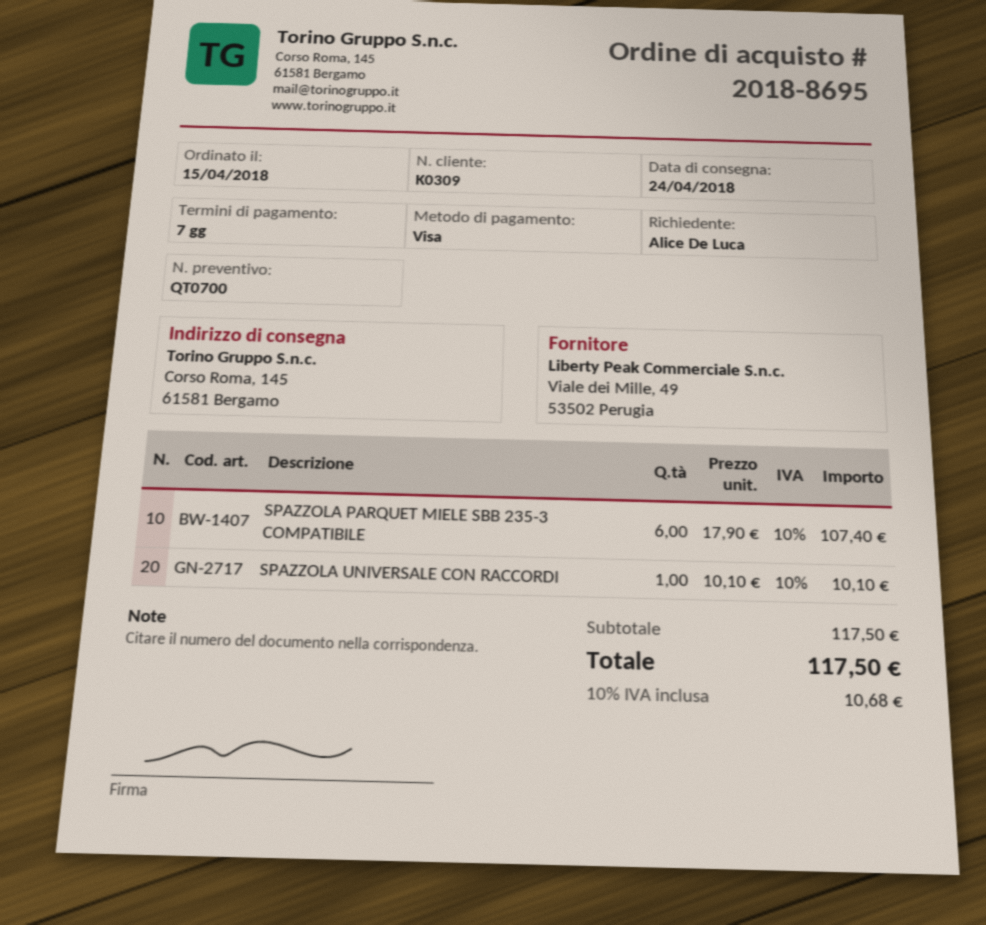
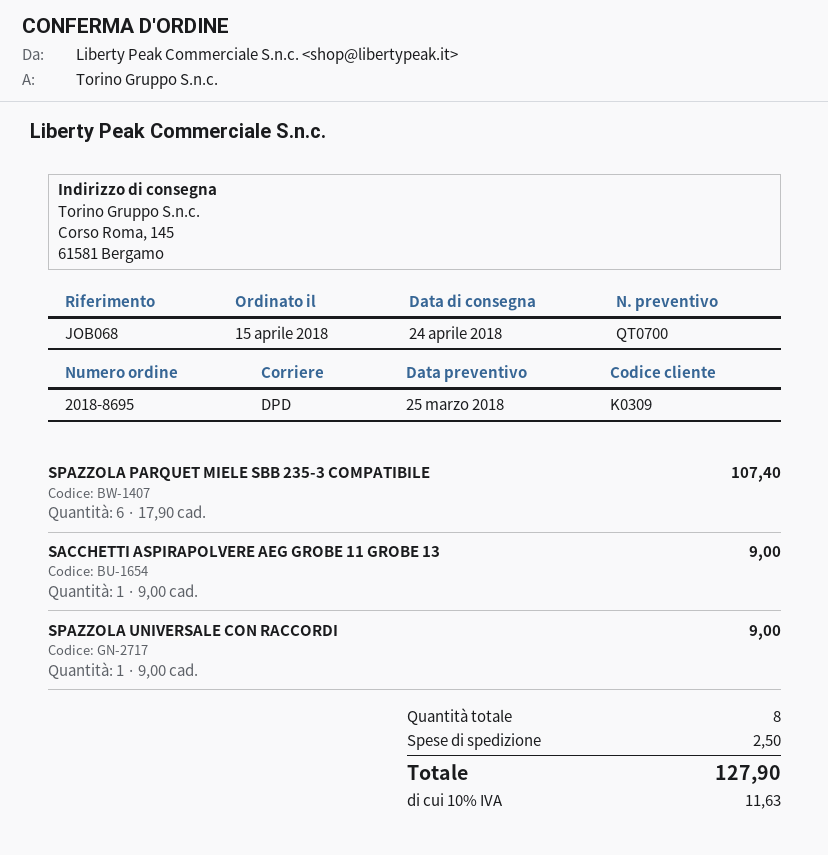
SPAZZOLA UNIVERSALE CON RACCORDI: 1 x 10.10 = 10.10 -> 1 x 9.00 = 9.00
SACCHETTI ASPIRAPOLVERE AEG GROBE 11 GROBE 13: none -> 1 x 9.00 = 9.00
shipping: none -> 2.50
tax: 10% = 10.68 -> 10% = 11.63
total: 117.50 -> 127.90

